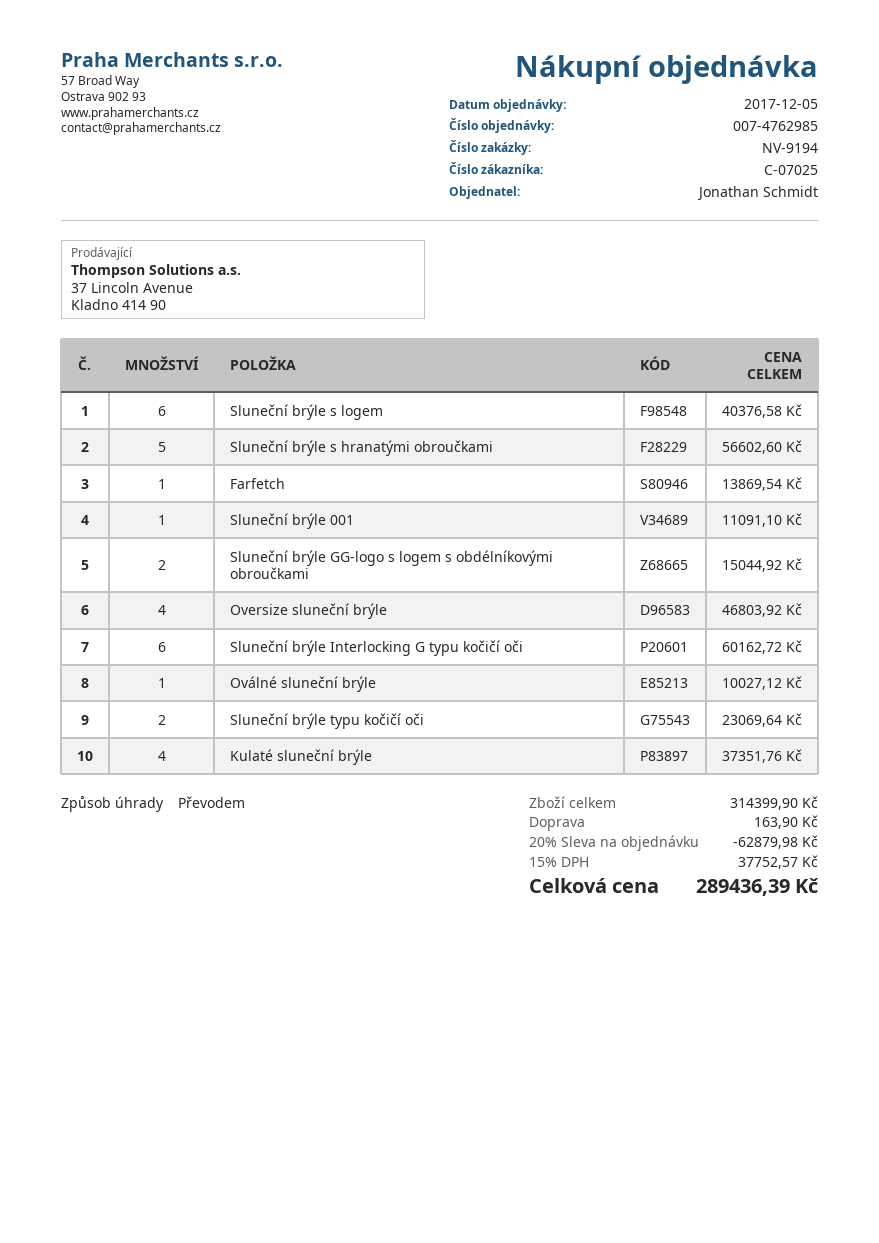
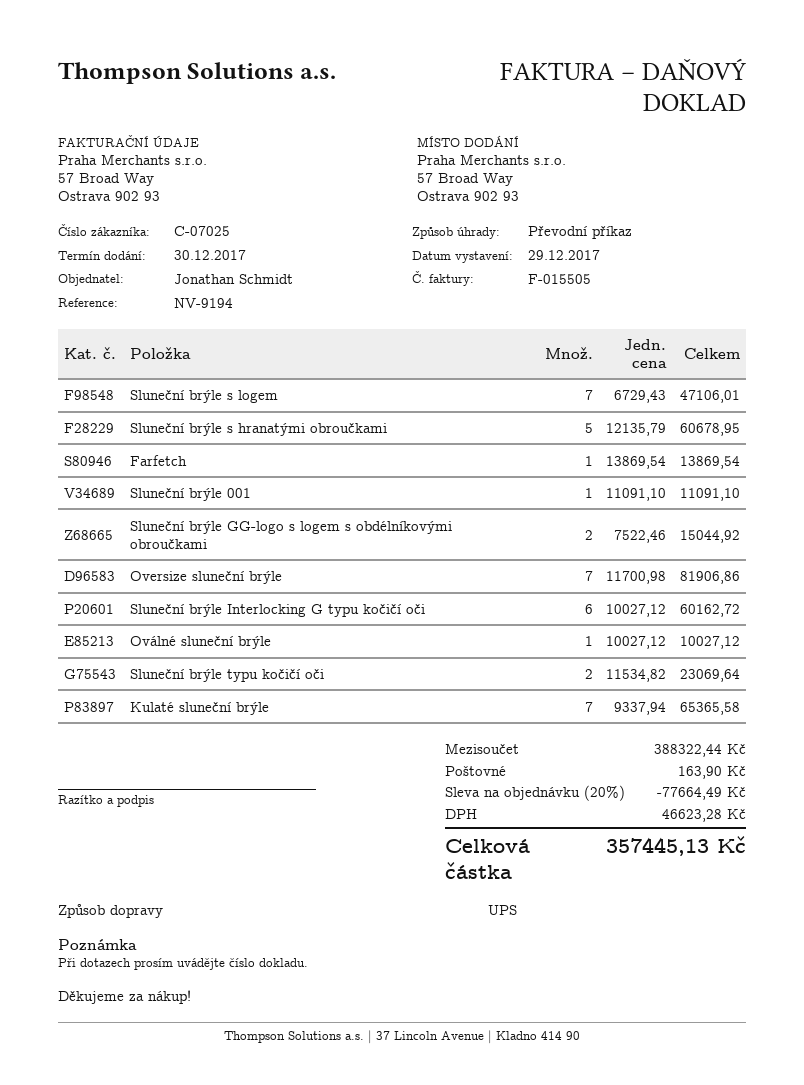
Sluneční brýle s logem: 6 for 40376.58 -> 7 for 47106.01
Sluneční brýle s hranatými obroučkami: 5 for 56602.60 -> 5 for 60678.95
Oversize sluneční brýle: 4 for 46803.92 -> 7 for 81906.86
Kulaté sluneční brýle: 4 for 37351.76 -> 7 for 65365.58
subtotal: 314399.90 -> 388322.44
discount: 20% = 62879.98 -> 20% = 77664.49
tax: 37752.57 -> 46623.28
total: 289436.39 -> 357445.13

